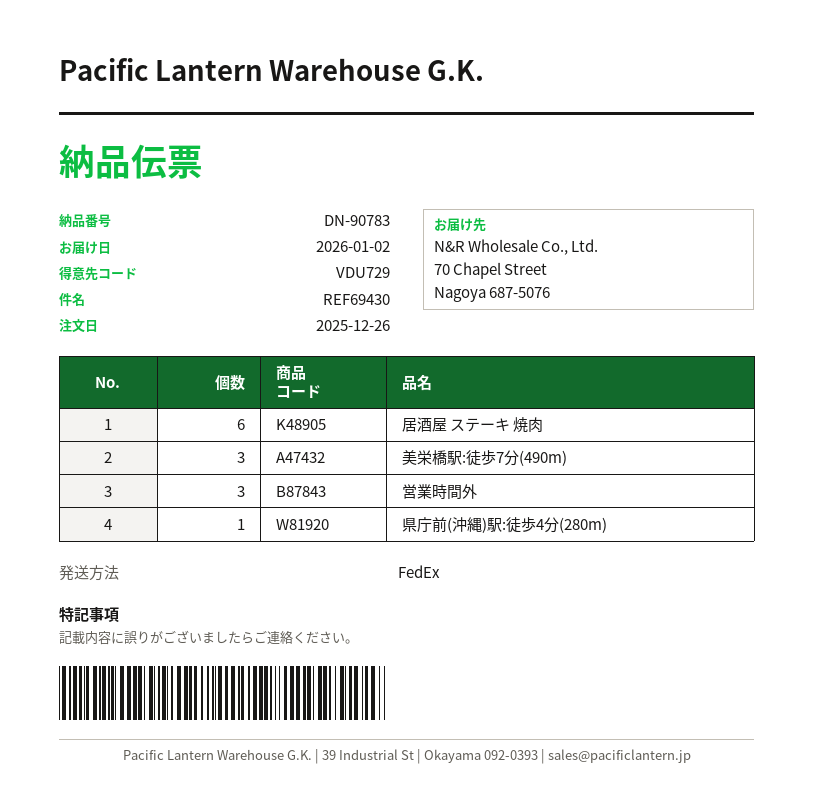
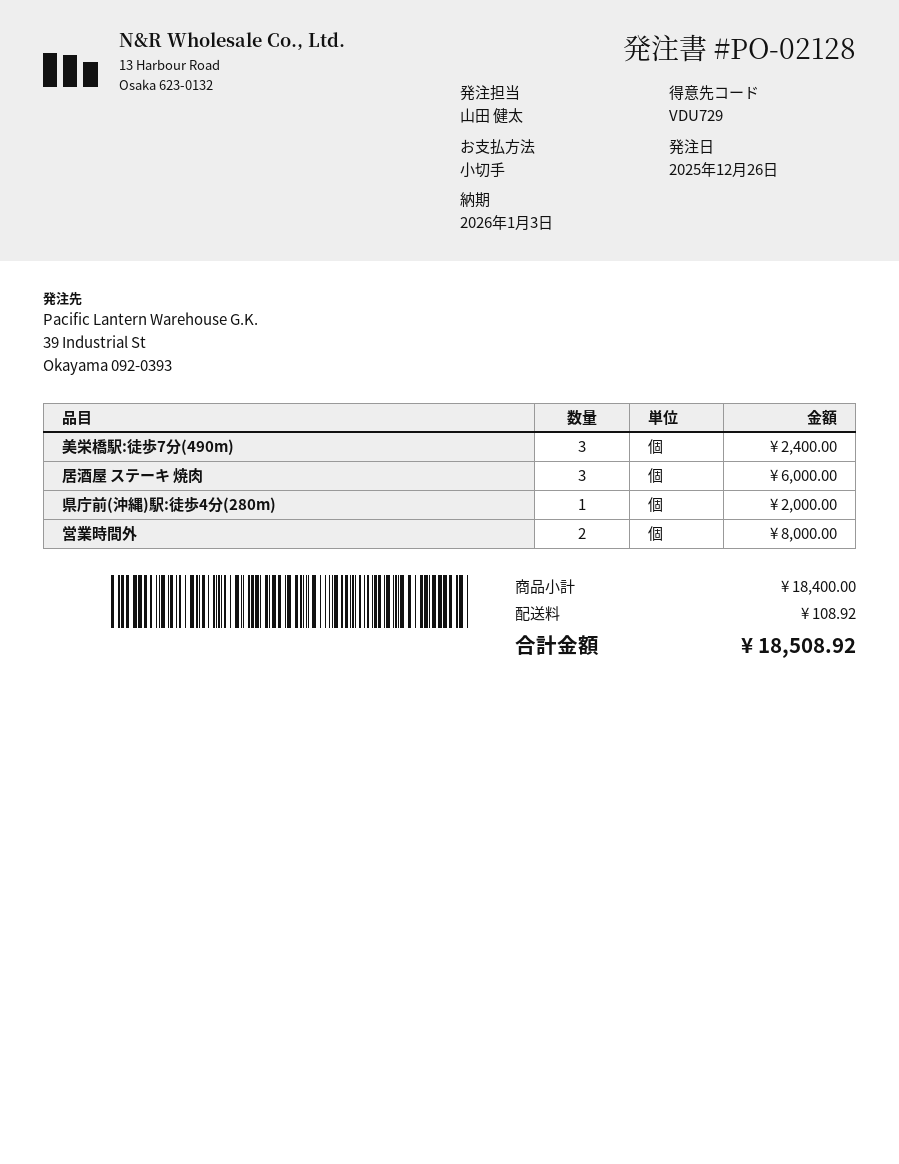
delivery date: 2026-01-02 -> 2026-01-03
居酒屋 ステーキ 焼肉: 6 -> 3
営業時間外: 3 -> 2

